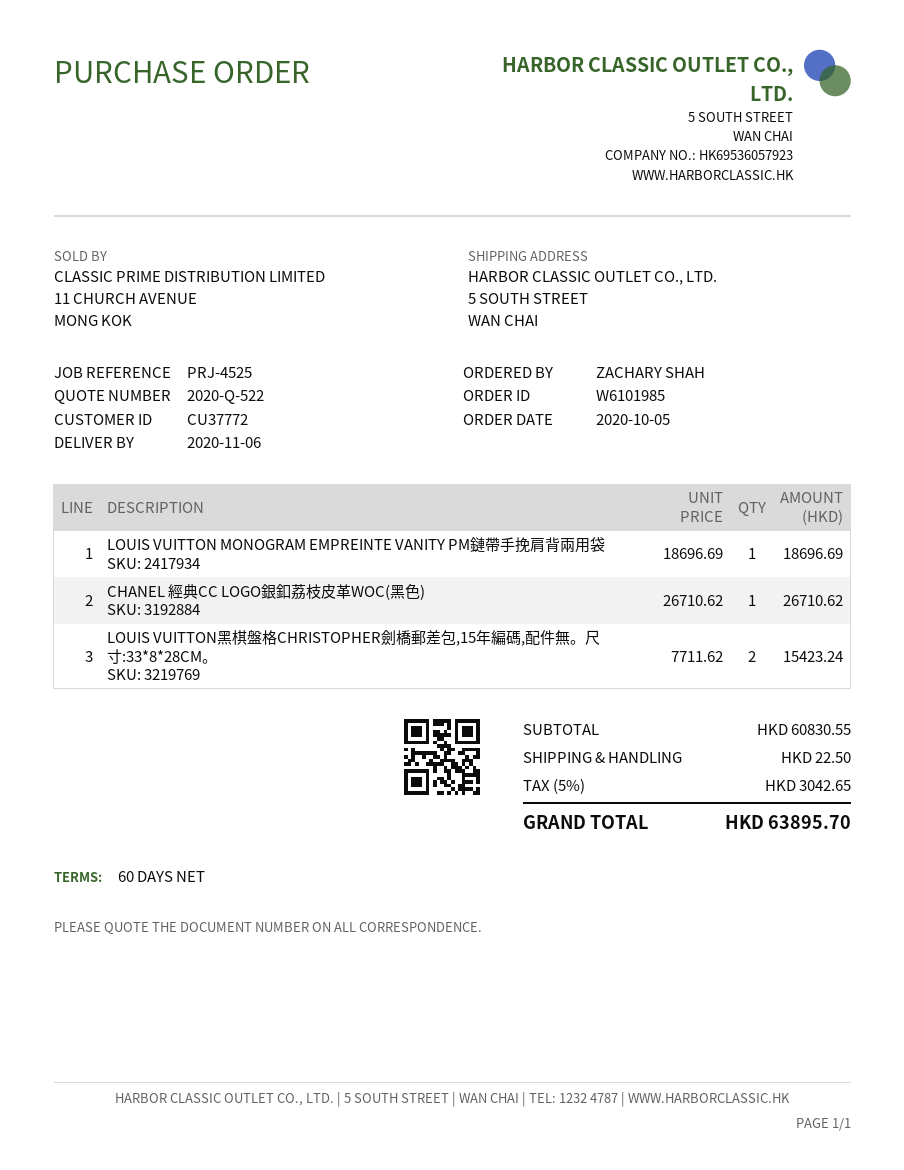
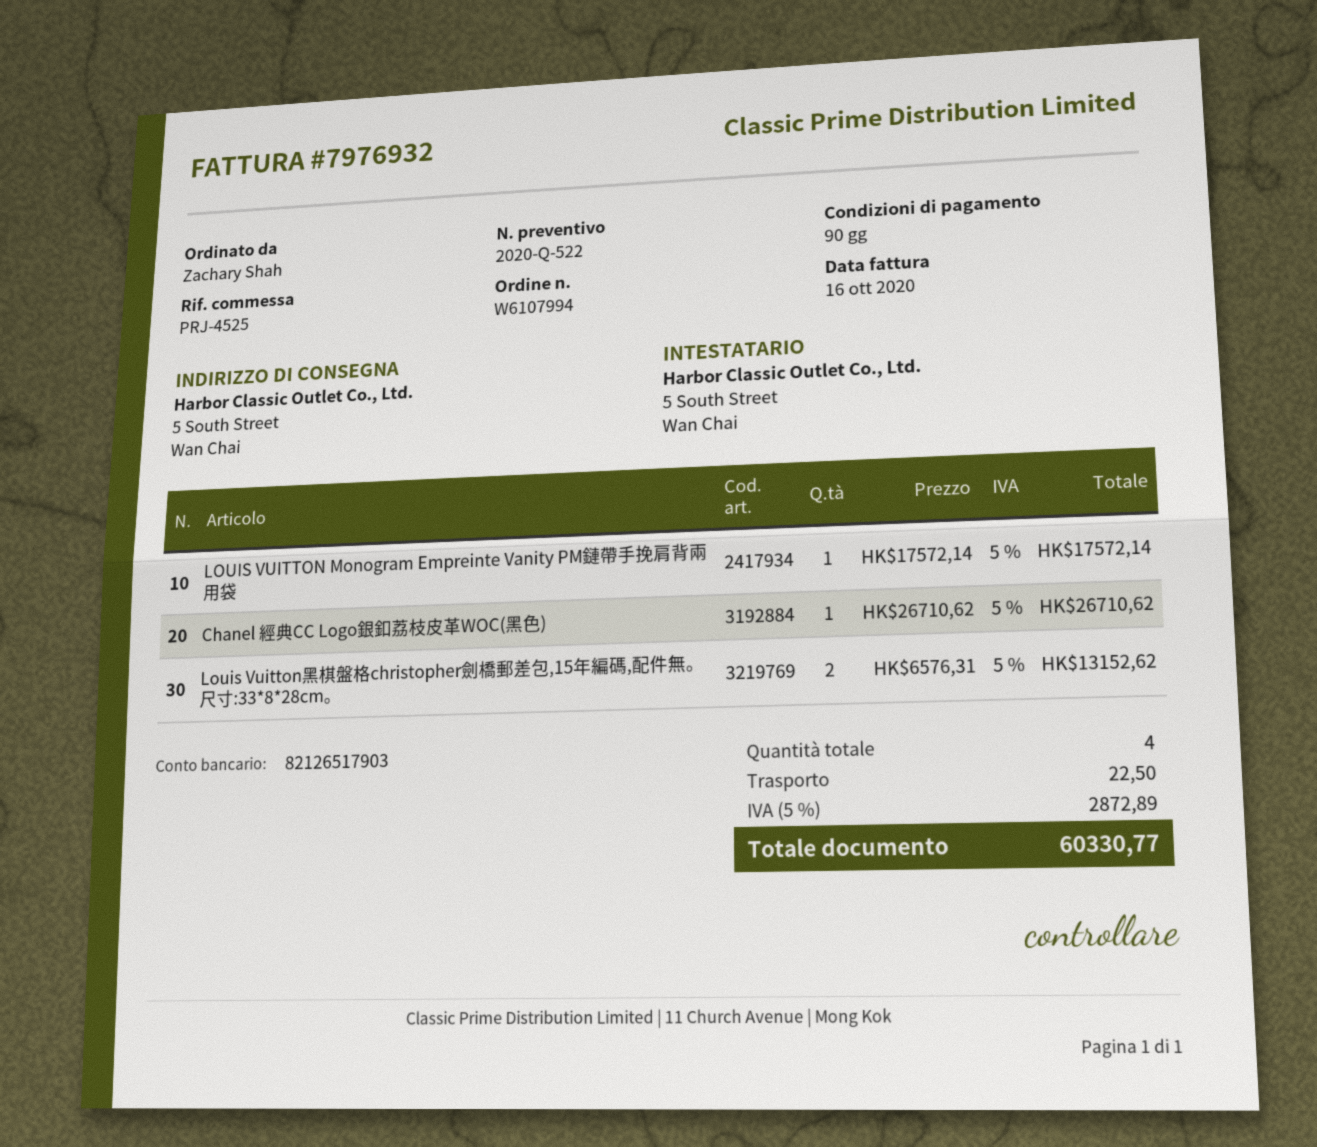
order number: W6101985 -> W6107994
payment terms: 60 days -> 90 days
LOUIS VUITTON MONOGRAM EMPREINTE VANITY PM鏈帶手挽肩背兩用袋: 1 x 18696.69 = 18696.69 -> 1 x 17572.14 = 17572.14
LOUIS VUITTON黑棋盤格CHRISTOPHER劍橋郵差包,15年編碼,配件無。尺寸:33*8*28CM。: 2 x 7711.62 = 15423.24 -> 2 x 6576.31 = 13152.62
tax: 5% = 3042.65 -> 5% = 2872.89
total: 63895.70 -> 60330.77

